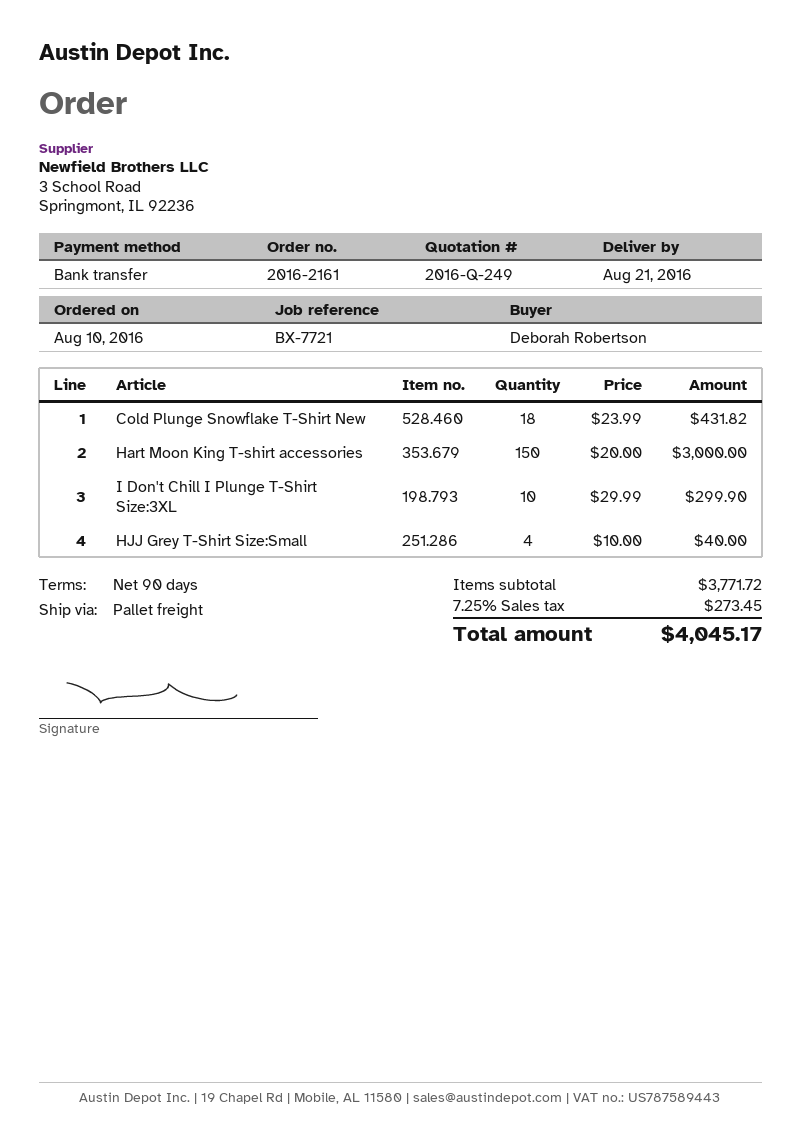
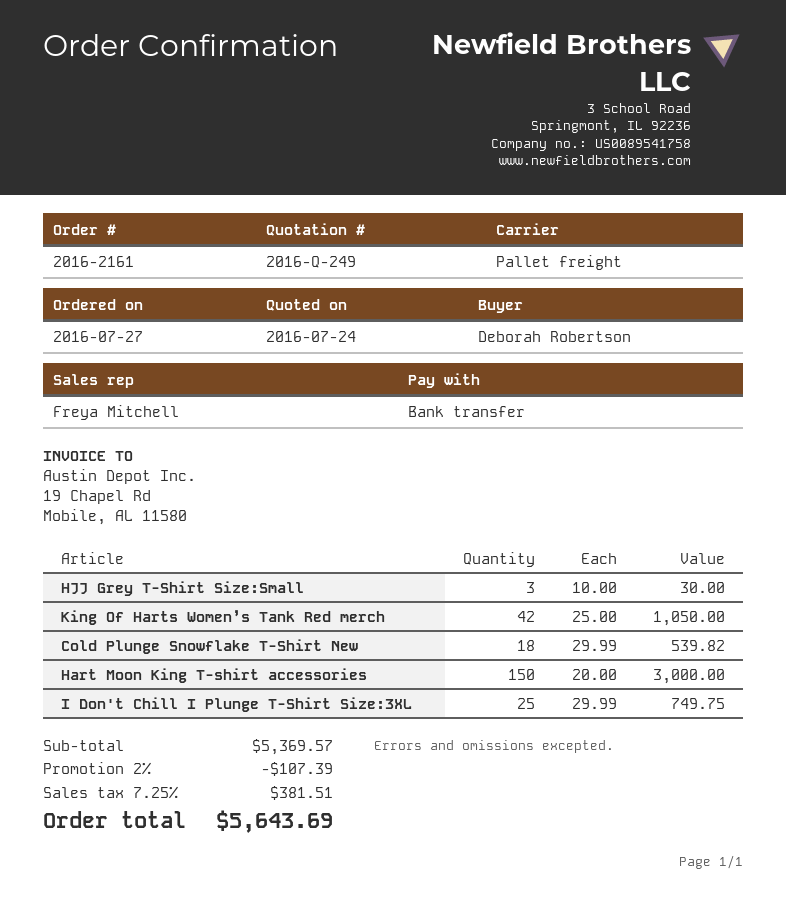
order date: 2016-08-10 -> 2016-07-27
Cold Plunge Snowflake T-Shirt New: 18 x 23.99 = 431.82 -> 18 x 29.99 = 539.82
I Don't Chill I Plunge T-Shirt Size:3XL: 10 x 29.99 = 299.90 -> 25 x 29.99 = 749.75
HJJ Grey T-Shirt Size:Small: 4 x 10.00 = 40.00 -> 3 x 10.00 = 30.00
King Of Harts Women’s Tank Red merch: none -> 42 x 25.00 = 1050.00
subtotal: 3771.72 -> 5369.57
discount: none -> 2% = 107.39
tax: 7.25% = 273.45 -> 7.25% = 381.51
total: 4045.17 -> 5643.69

